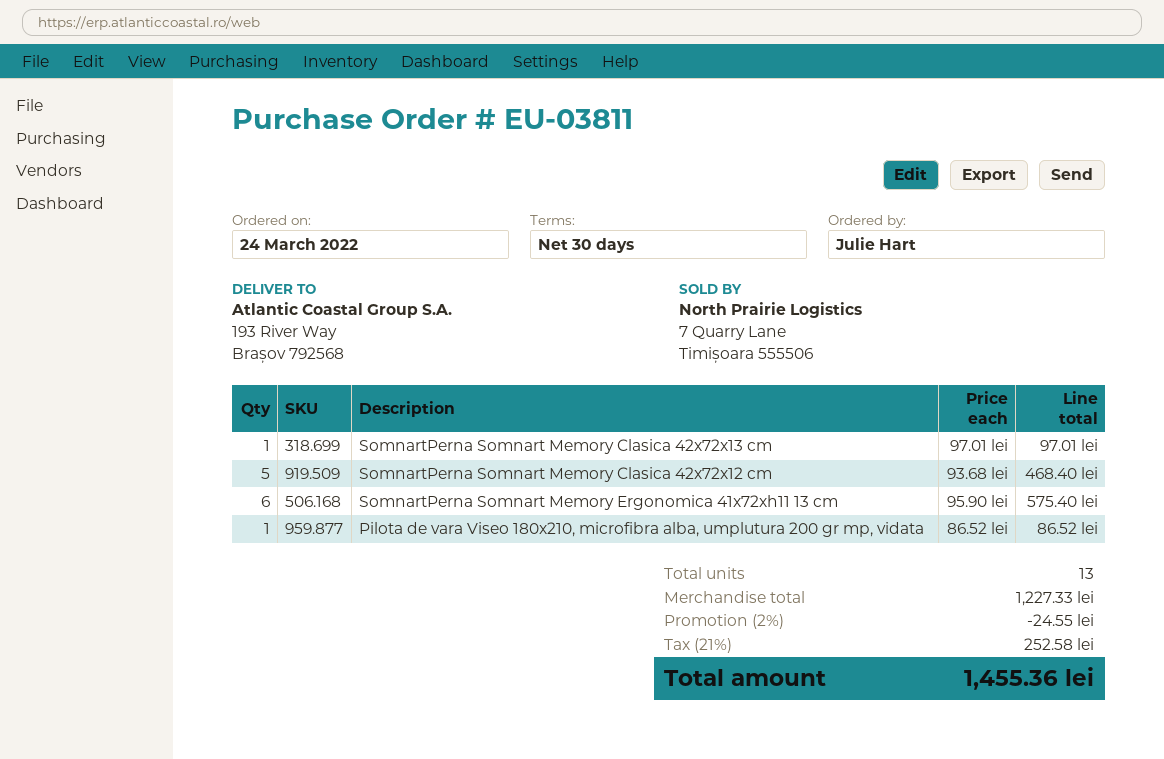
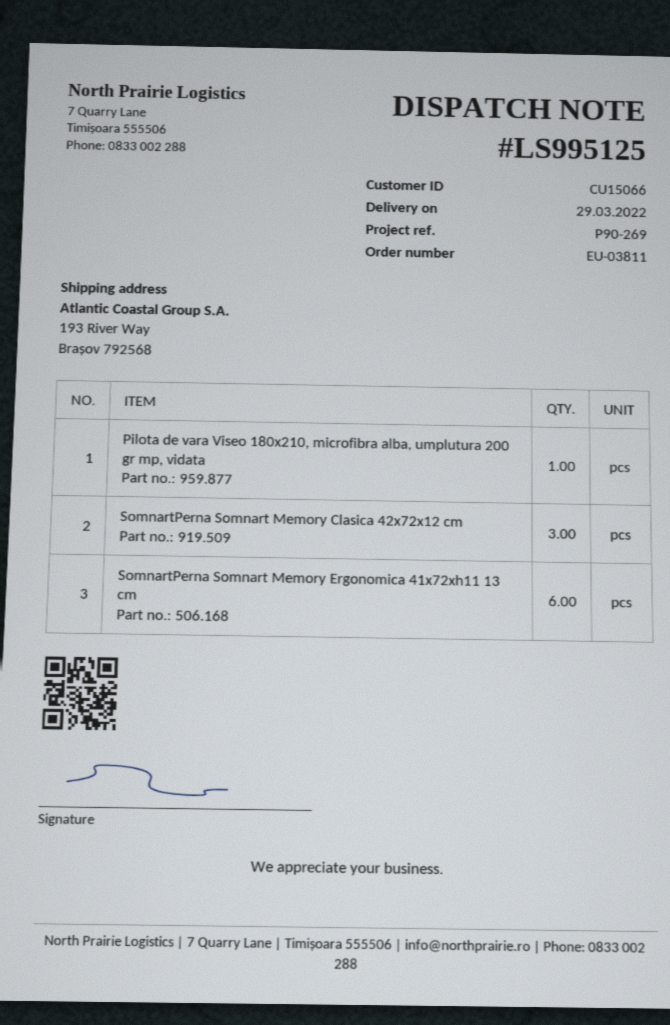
SomnartPerna Somnart Memory Clasica 42x72x13 cm: 1 -> none
SomnartPerna Somnart Memory Clasica 42x72x12 cm: 5 -> 3

